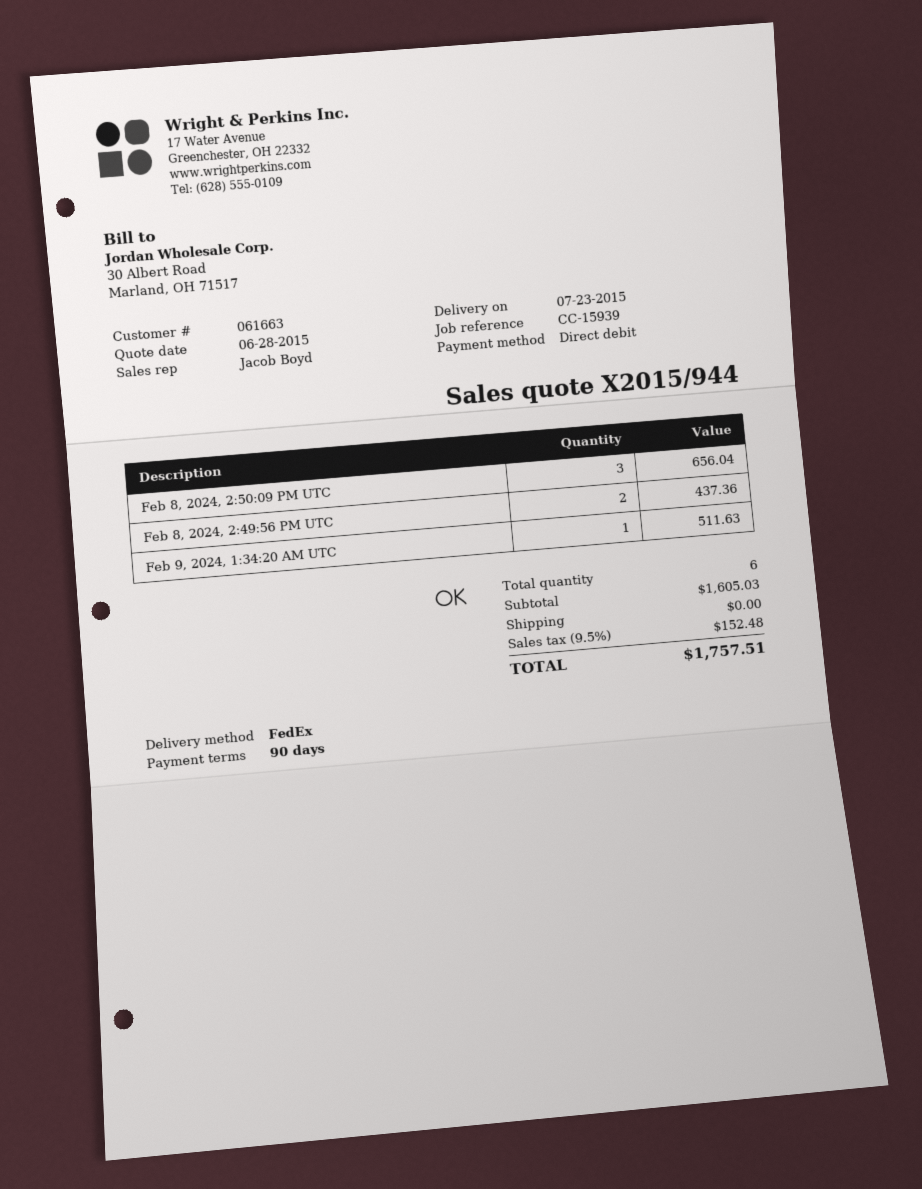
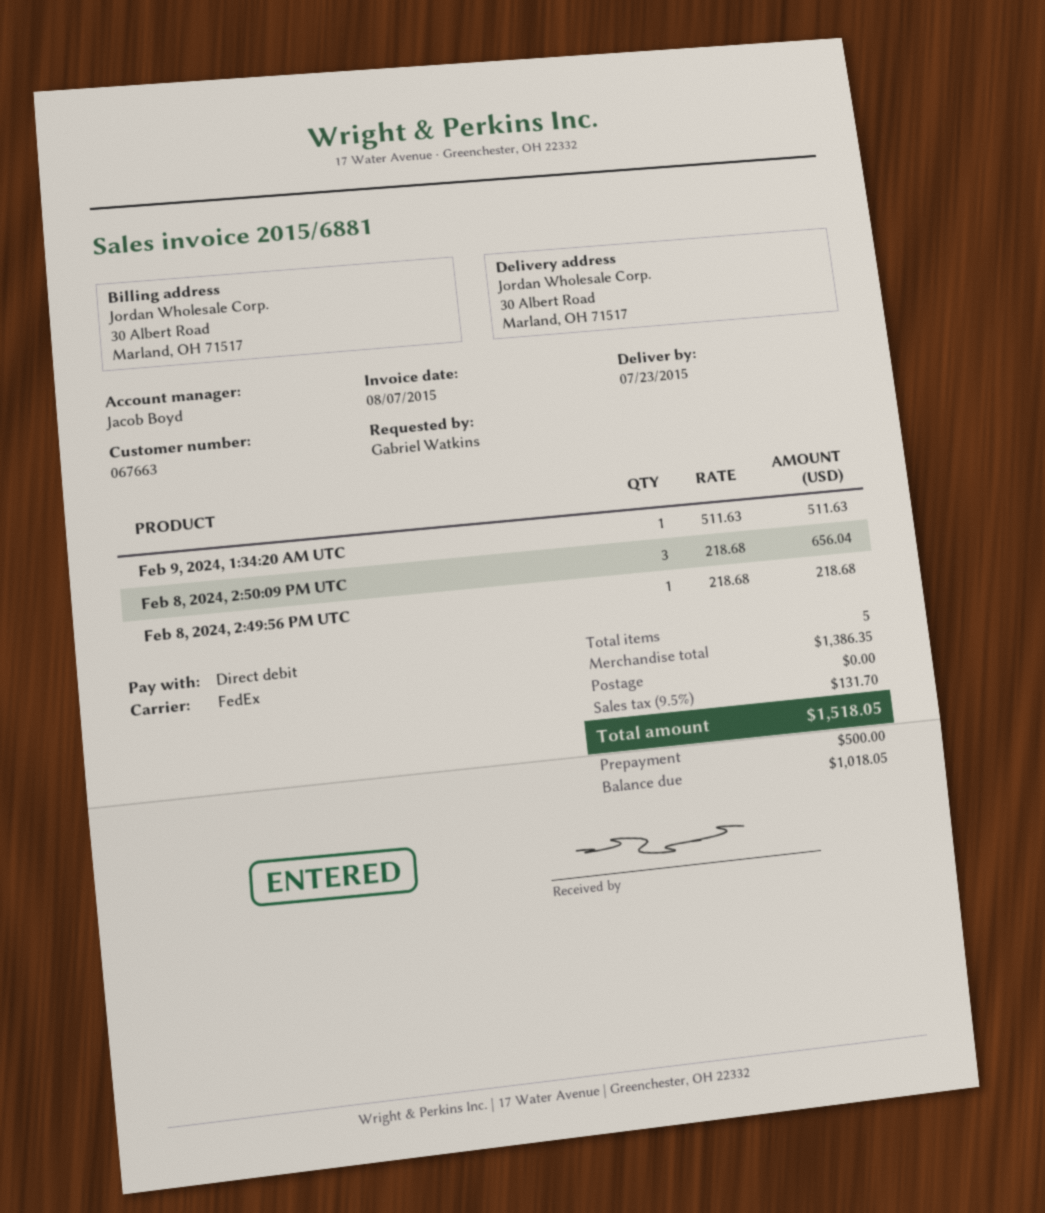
customer number: 061663 -> 067663
Feb 8, 2024, 2:49:56 PM UTC: 2 for 437.36 -> 1 for 218.68
total quantity: 6 -> 5
subtotal: 1605.03 -> 1386.35
tax: 9.5% = 152.48 -> 9.5% = 131.70
total: 1757.51 -> 1518.05

